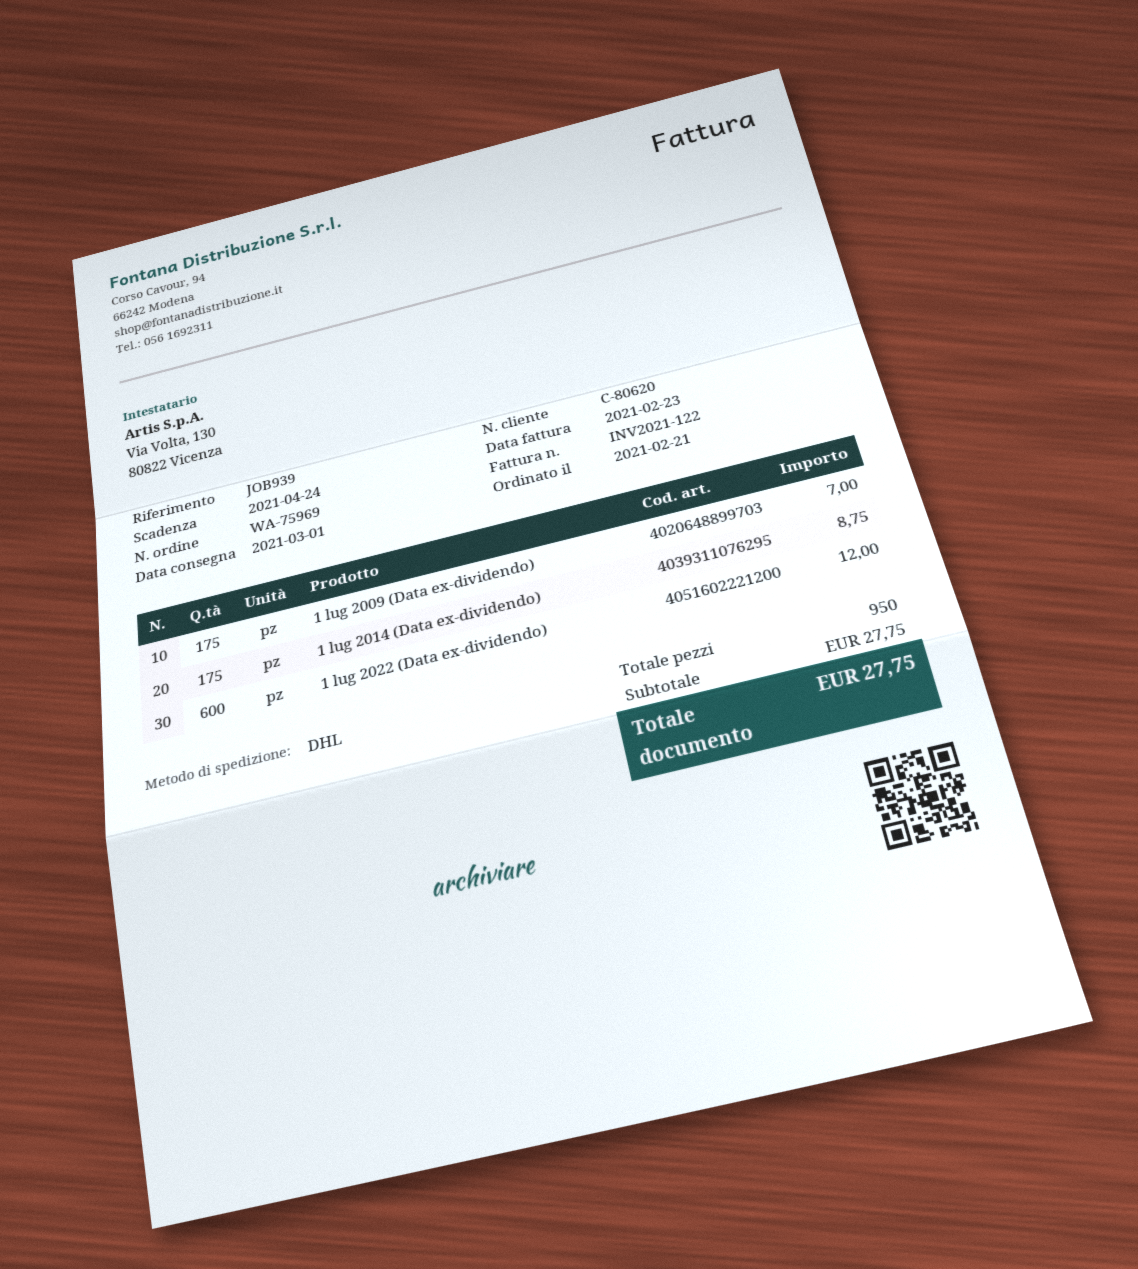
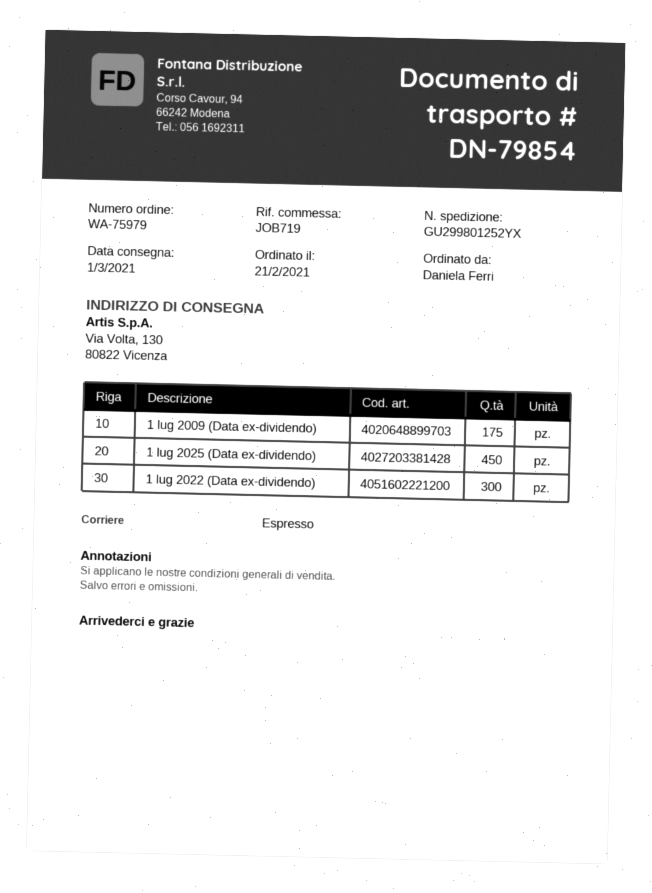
order number: WA-75969 -> WA-75979
reference: JOB939 -> JOB719
shipping method: DHL -> express
1 lug 2014 (Data ex-dividendo): 175 -> none
1 lug 2022 (Data ex-dividendo): 600 -> 300
1 lug 2025 (Data ex-dividendo): none -> 450

